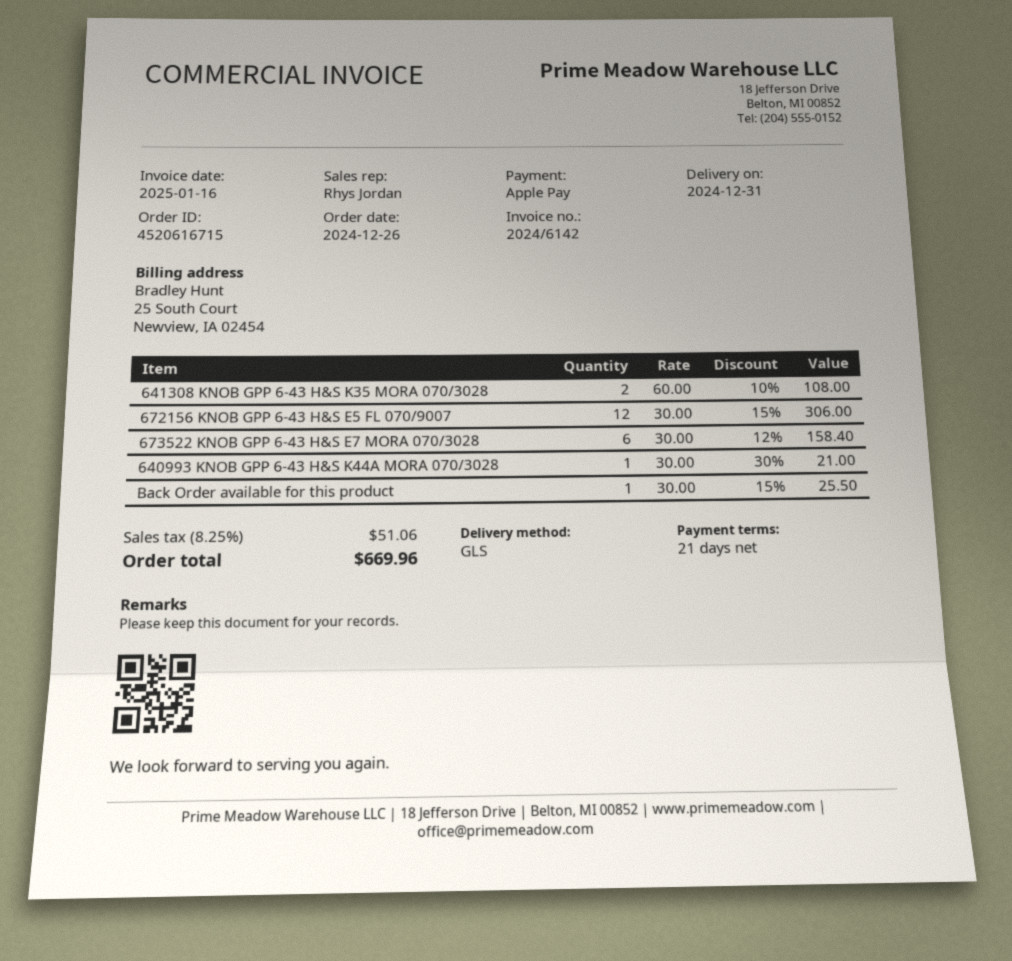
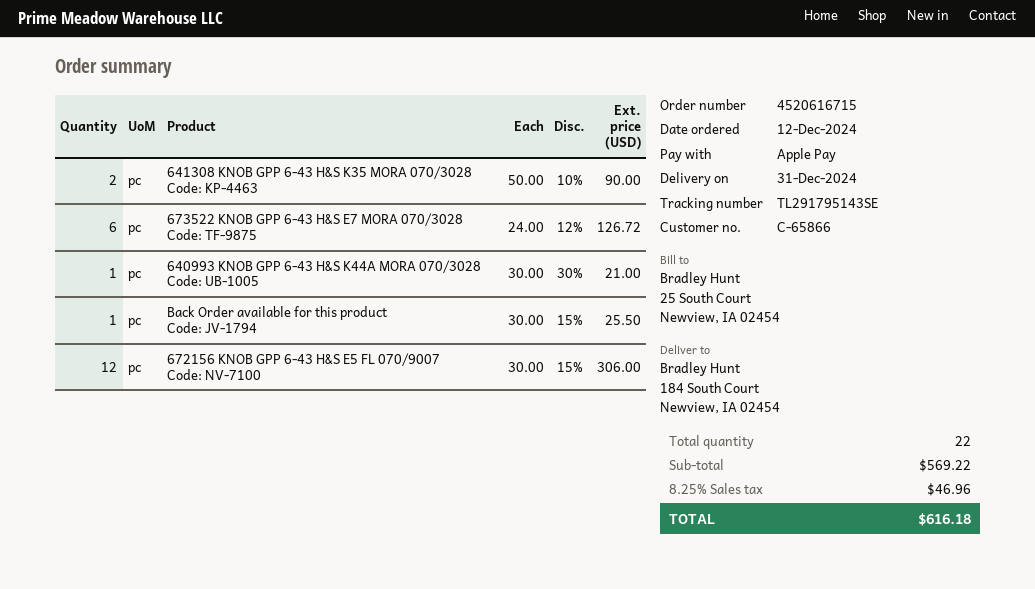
order date: 2024-12-26 -> 2024-12-12
641308 KNOB GPP 6-43 H&S K35 MORA 070/3028: 2 x 60.00 - 10% = 108.00 -> 2 x 50.00 - 10% = 90.00
673522 KNOB GPP 6-43 H&S E7 MORA 070/3028: 6 x 30.00 - 12% = 158.40 -> 6 x 24.00 - 12% = 126.72
tax: 8.25% = 51.06 -> 8.25% = 46.96
total: 669.96 -> 616.18

